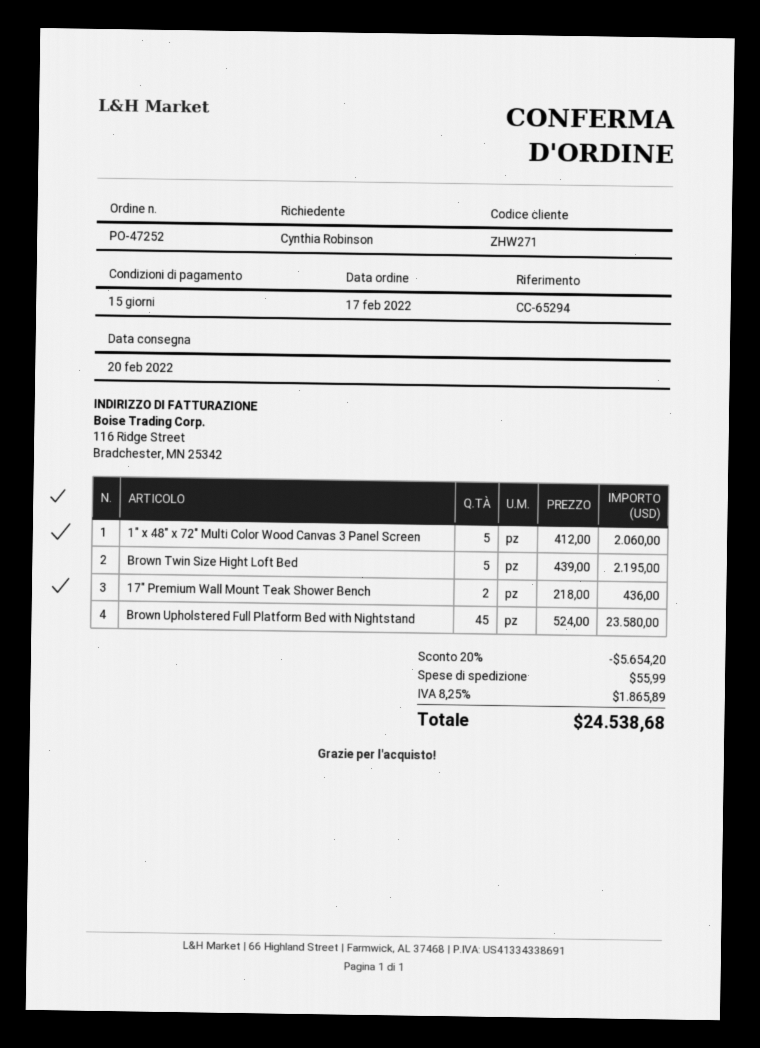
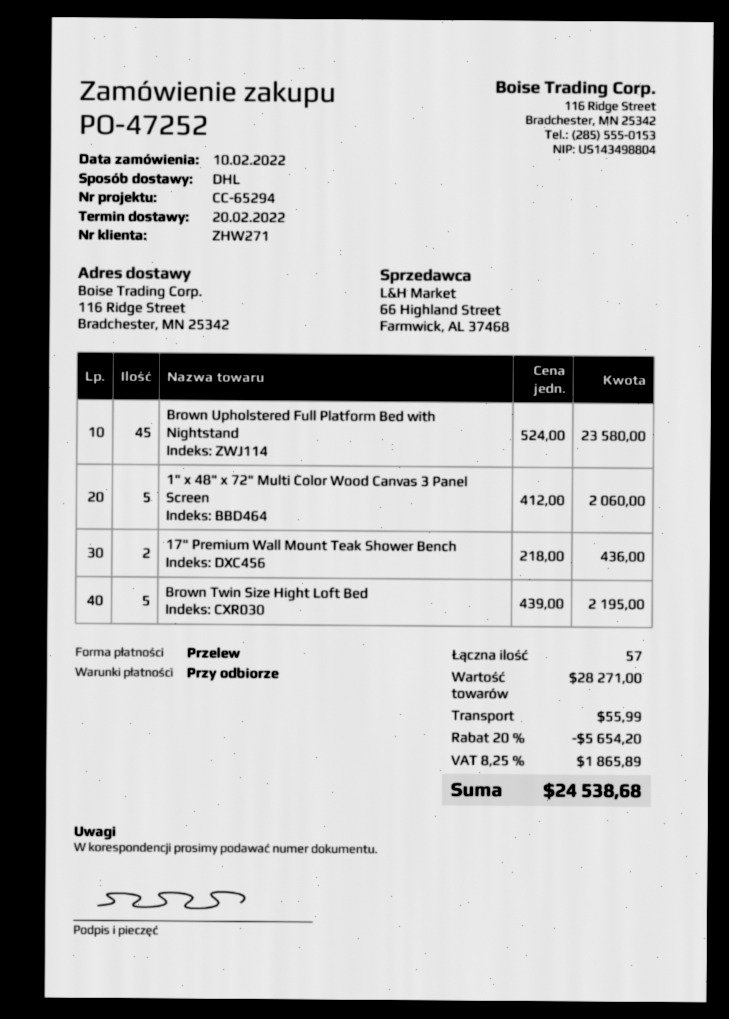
order date: 2022-02-17 -> 2022-02-10
payment terms: 15 days -> on receipt

